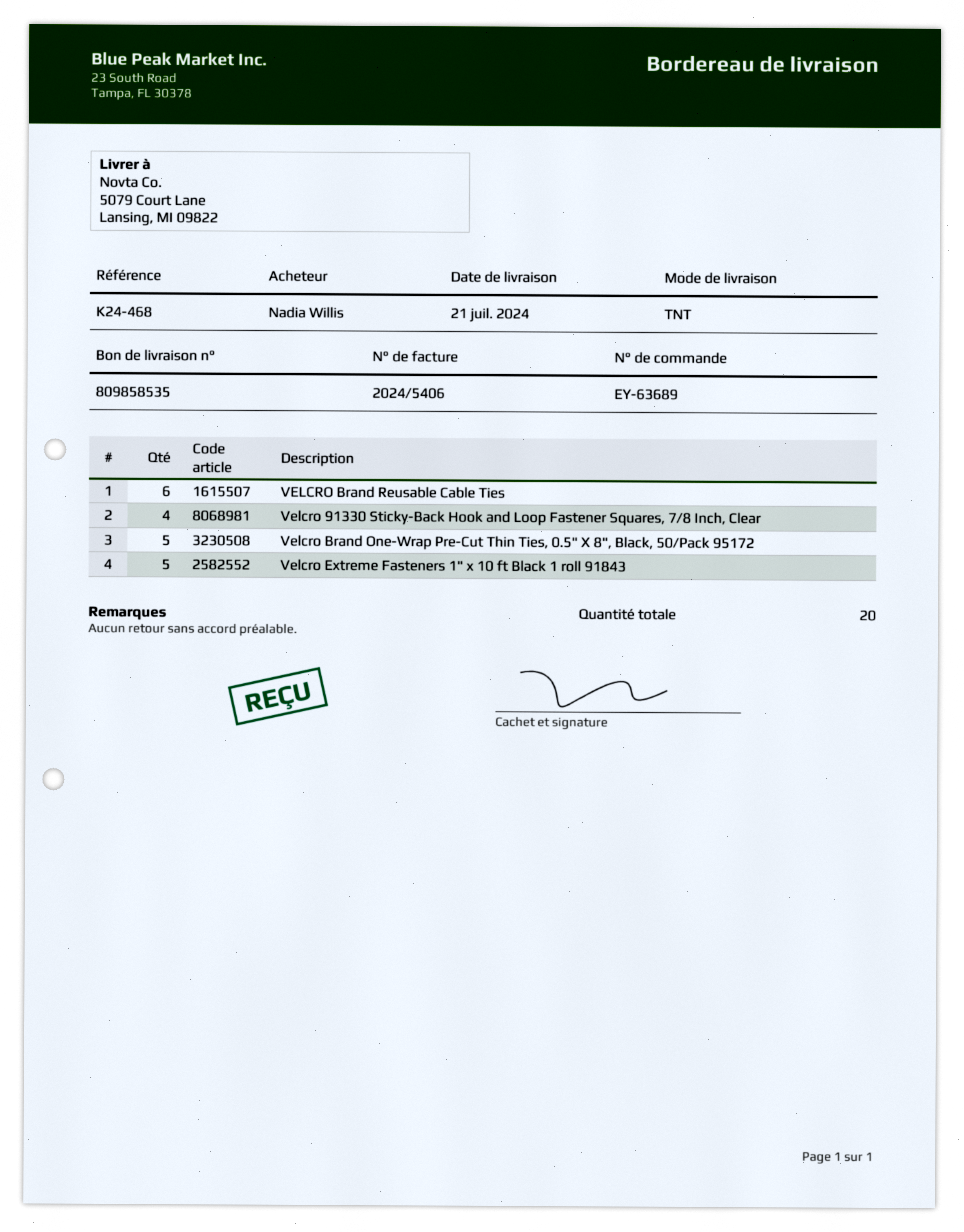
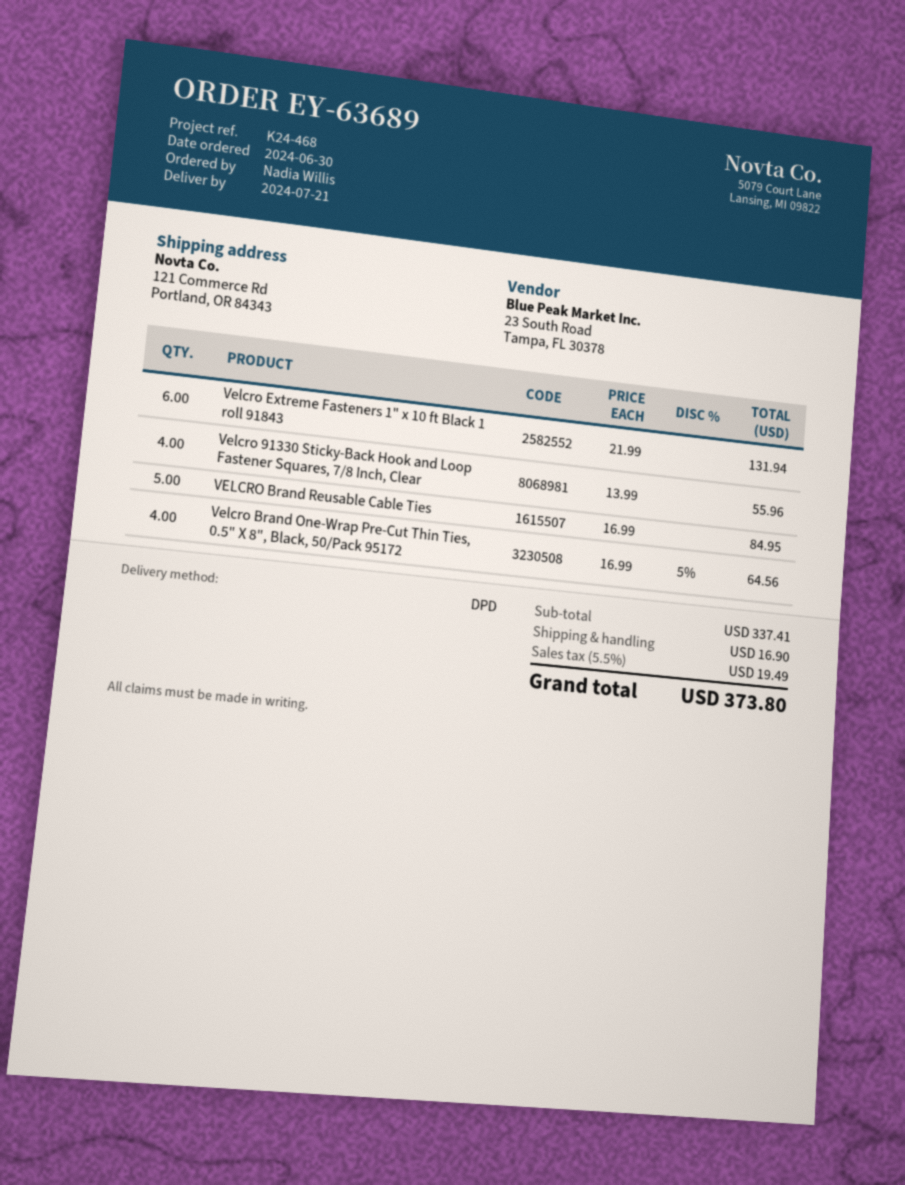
shipping method: TNT -> DPD
ship to: 5079 Court Lane, Lansing, MI 09822 -> 121 Commerce Rd, Portland, OR 84343
VELCRO Brand Reusable Cable Ties: 6 -> 5
Velcro Brand One-Wrap Pre-Cut Thin Ties, 0.5" X 8", Black, 50/Pack 95172: 5 -> 4
Velcro Extreme Fasteners 1" x 10 ft Black 1 roll 91843: 5 -> 6

